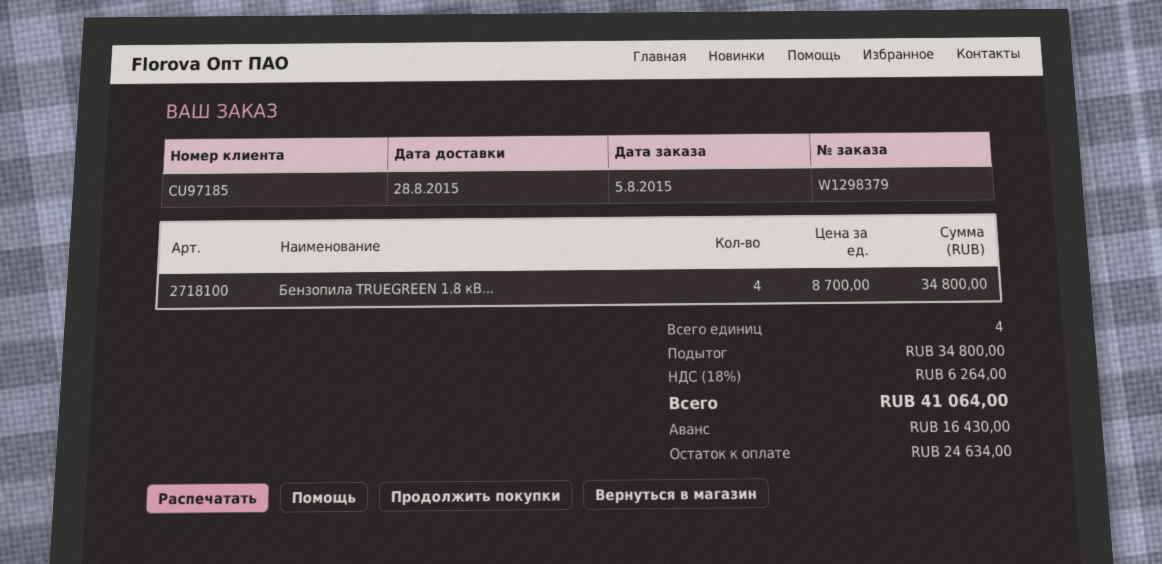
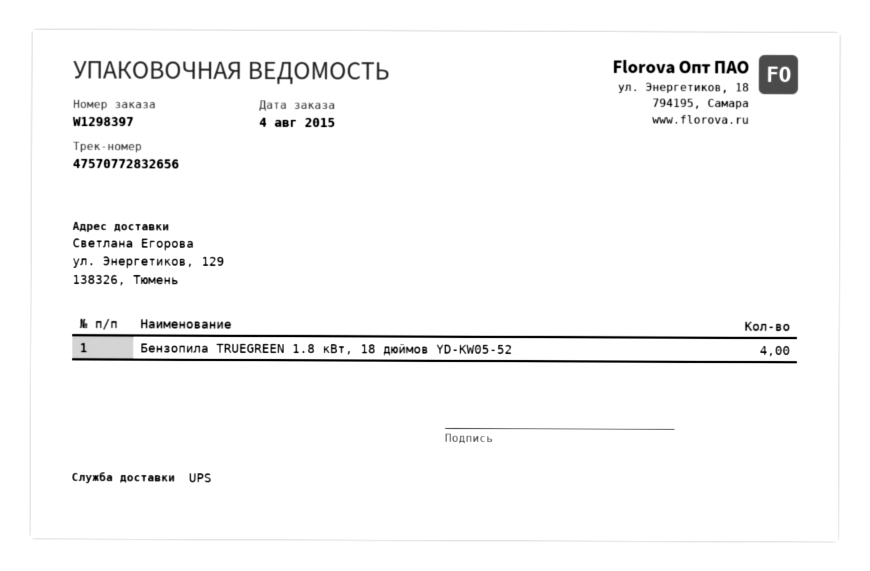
order number: W1298379 -> W1298397
order date: 2015-08-05 -> 2015-08-04

